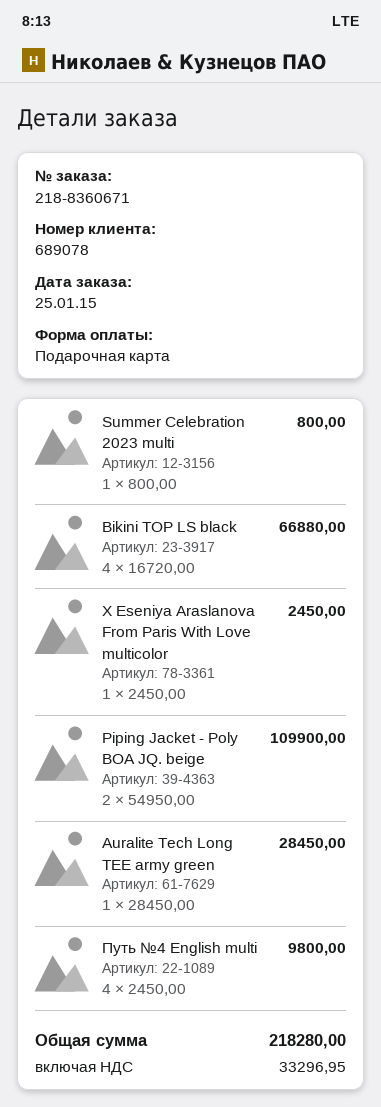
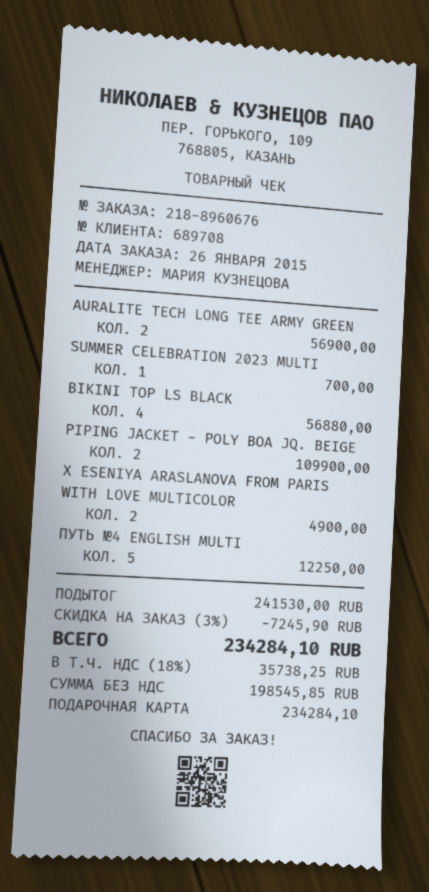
order number: 218-8360671 -> 218-8960676
order date: 2015-01-25 -> 2015-01-26
customer number: 689078 -> 689708
Summer Celebration 2023 multi: 1 for 800.00 -> 1 for 700.00
Bikini TOP LS black: 4 for 66880.00 -> 4 for 56880.00
X Eseniya Araslanova From Paris With Love multicolor: 1 for 2450.00 -> 2 for 4900.00
Auralite Tech Long TEE army green: 1 for 28450.00 -> 2 for 56900.00
Путь №4 English multi: 4 for 9800.00 -> 5 for 12250.00
discount: none -> 3% = 7245.90
tax: 33296.95 -> 35738.25
total: 218280.00 -> 234284.10

